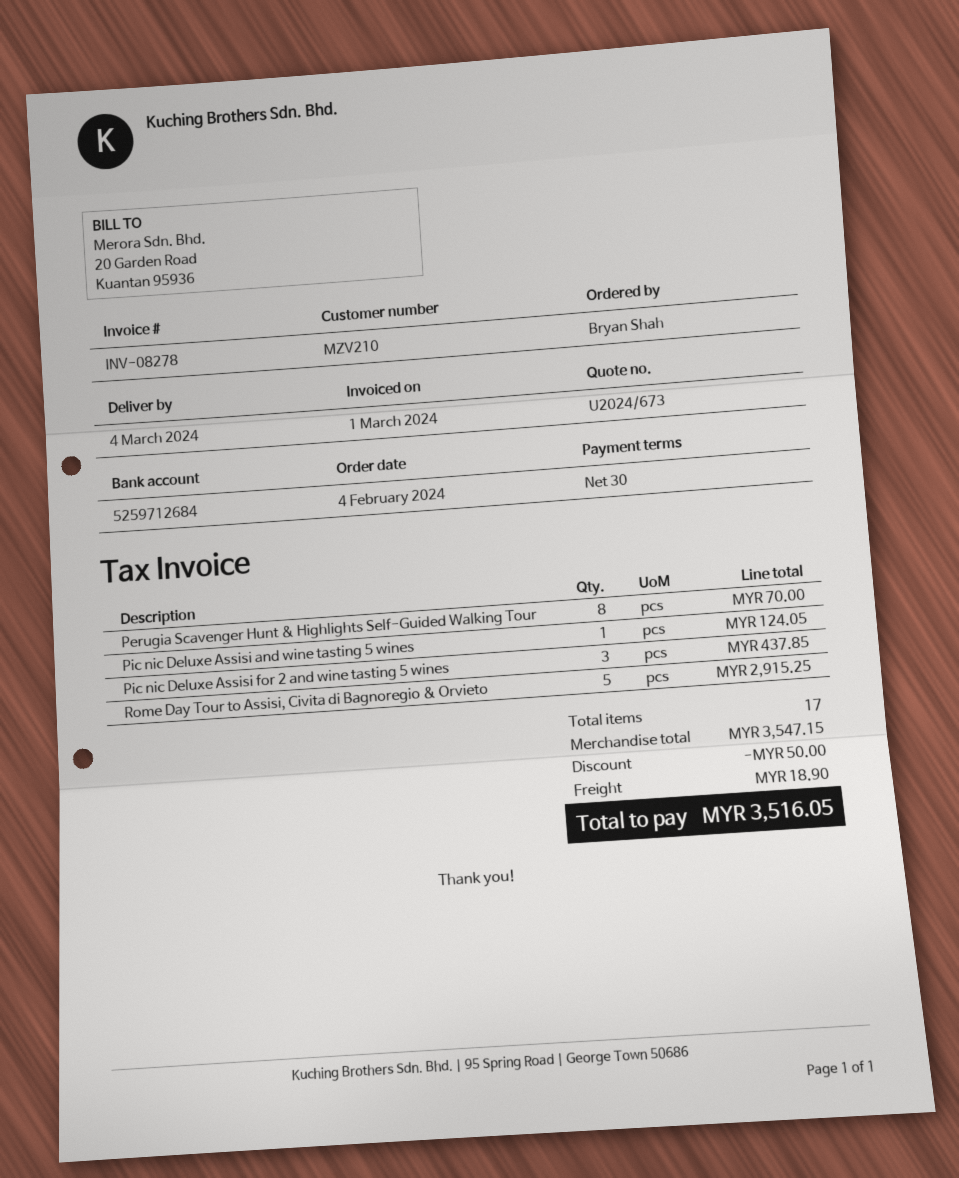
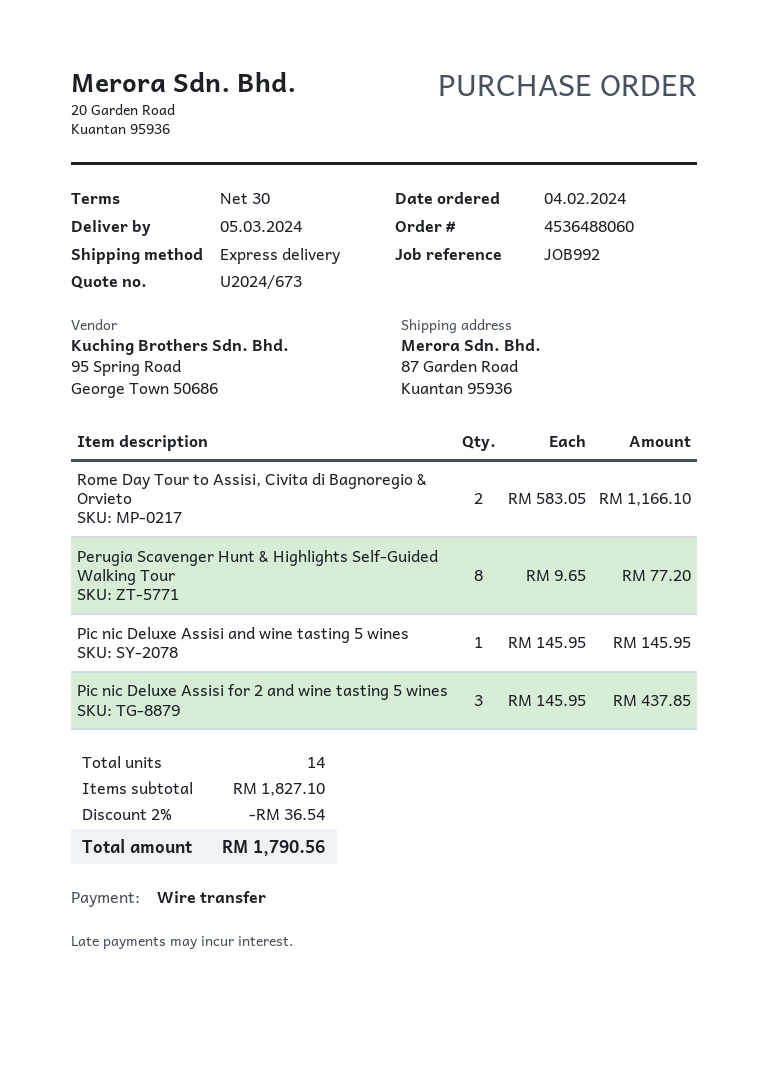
delivery date: 2024-03-04 -> 2024-03-05
Perugia Scavenger Hunt & Highlights Self-Guided Walking Tour: 8 for 70.00 -> 8 for 77.20
Pic nic Deluxe Assisi and wine tasting 5 wines: 1 for 124.05 -> 1 for 145.95
Rome Day Tour to Assisi, Civita di Bagnoregio & Orvieto: 5 for 2915.25 -> 2 for 1166.10
total quantity: 17 -> 14
subtotal: 3547.15 -> 1827.10
discount: 50.00 -> 36.54
shipping: 18.90 -> none
total: 3516.05 -> 1790.56

